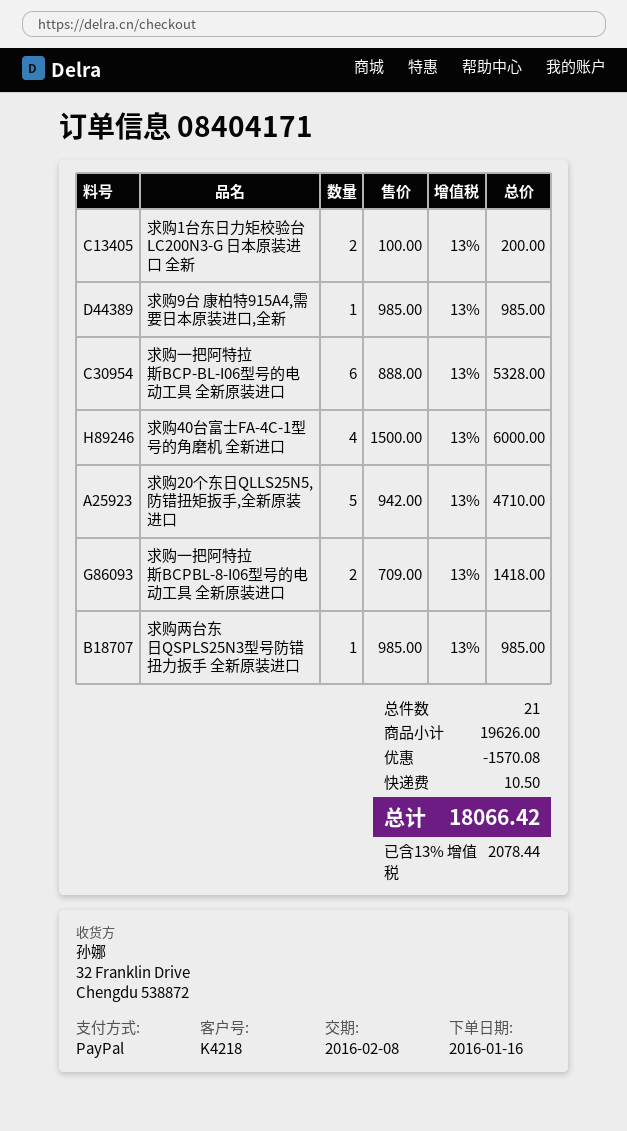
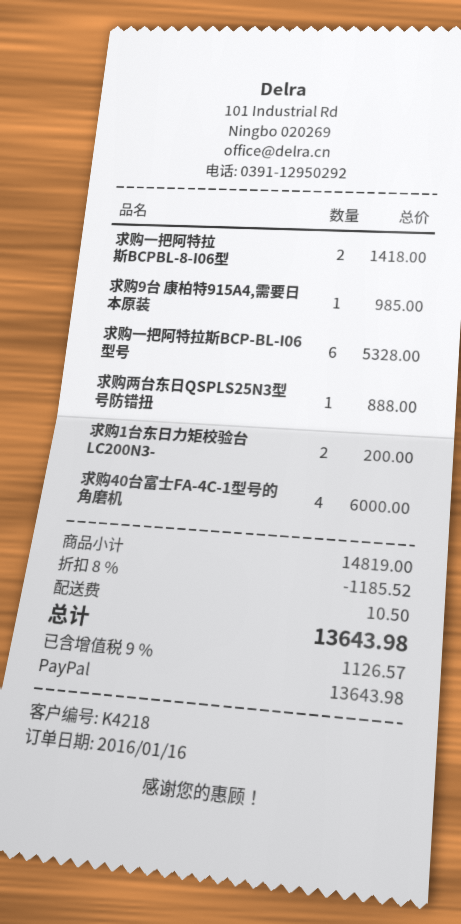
求购20个东日QLLS25N5,防错扭矩扳手,全新原装进口: 5 for 4710.00 -> none
求购两台东日QSPLS25N3型号防错扭力扳手 全新原装进口: 1 for 985.00 -> 1 for 888.00
subtotal: 19626.00 -> 14819.00
discount: 1570.08 -> 1185.52
tax: 13% = 2078.44 -> 9% = 1126.57
total: 18066.42 -> 13643.98

